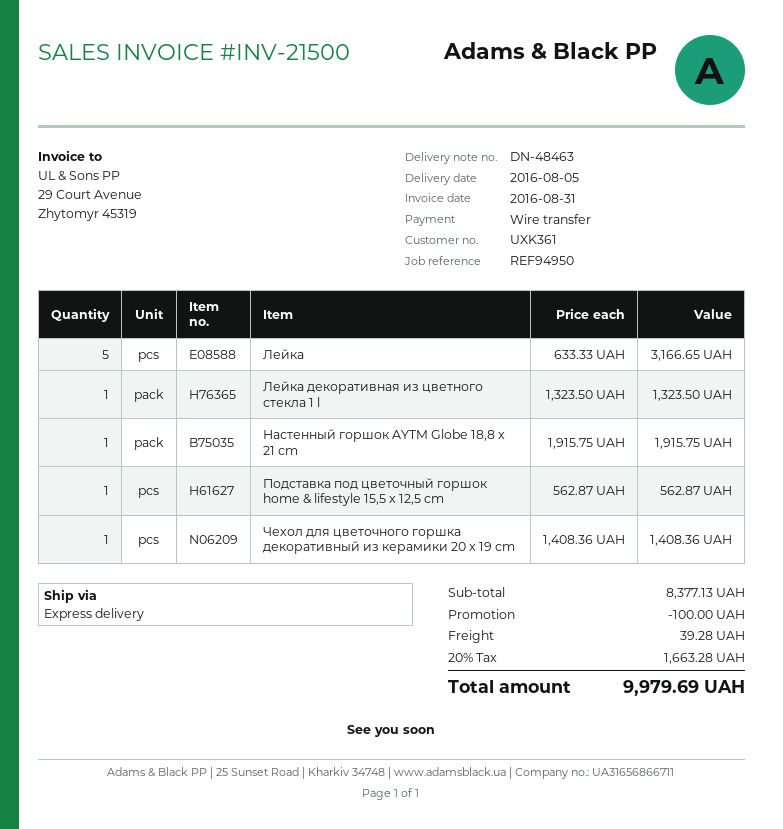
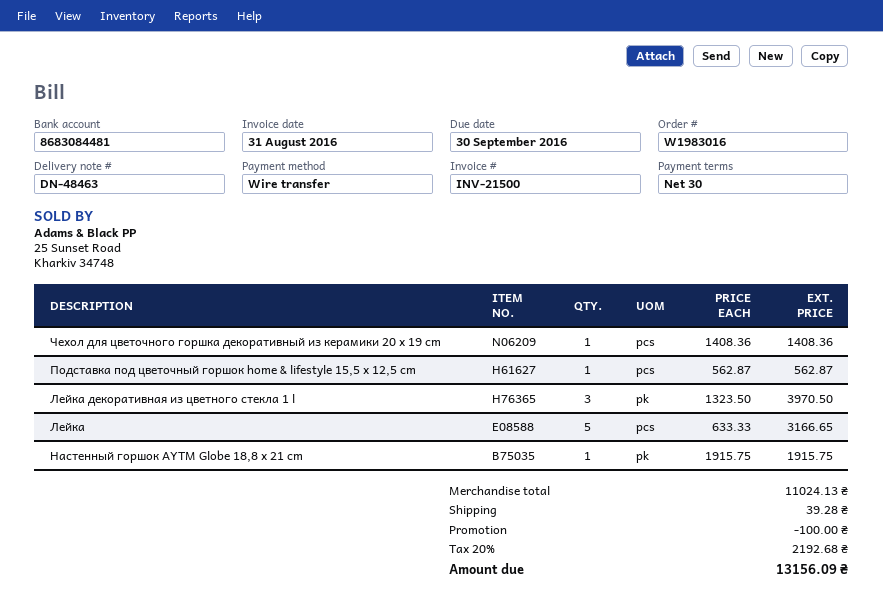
Лейка декоративная из цветного стекла 1 l: 1 x 1323.50 = 1323.50 -> 3 x 1323.50 = 3970.50
subtotal: 8377.13 -> 11024.13
tax: 20% = 1663.28 -> 20% = 2192.68
total: 9979.69 -> 13156.09

